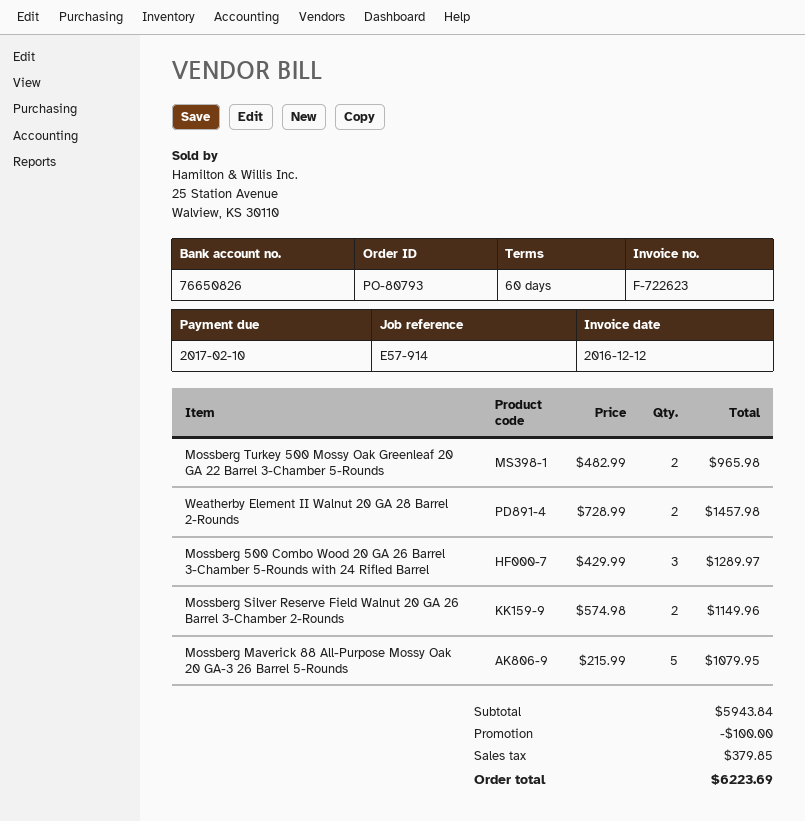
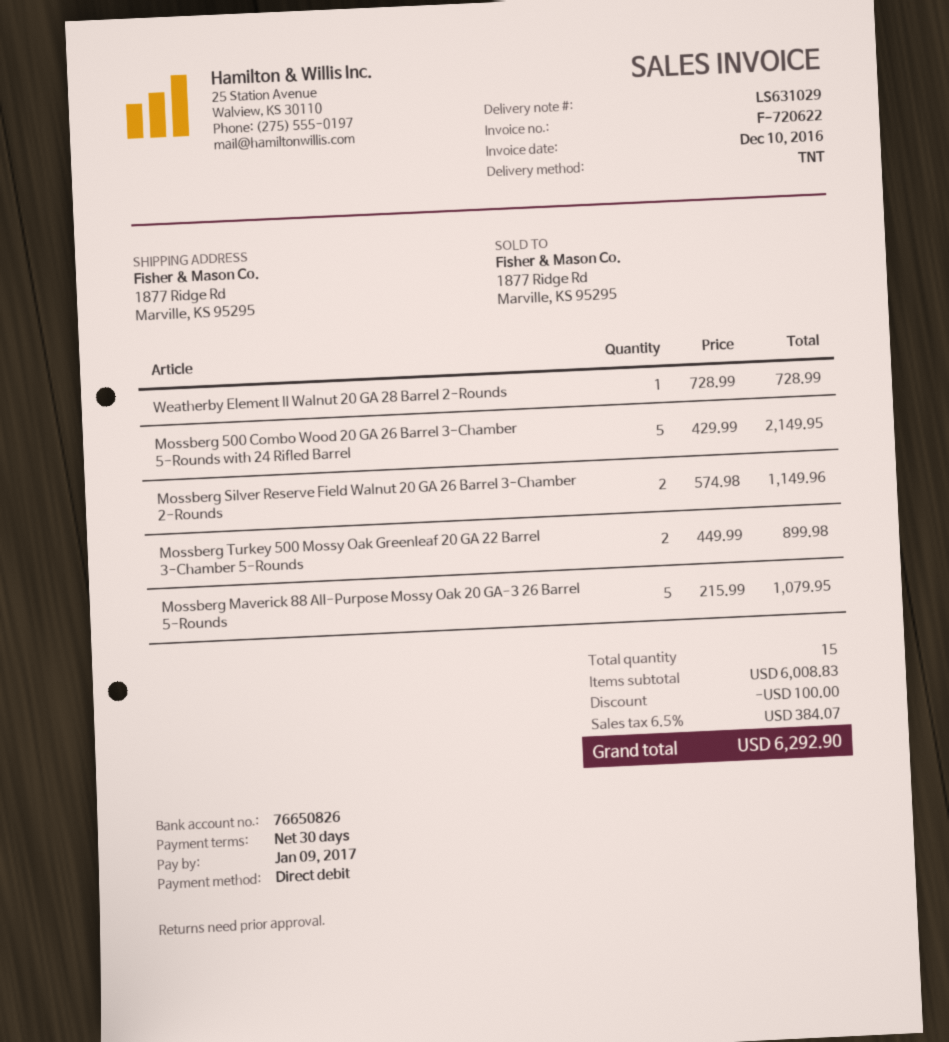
invoice number: F-722623 -> F-720622
invoice date: 2016-12-12 -> 2016-12-10
payment terms: 60 days -> 30 days
due date: 2017-02-10 -> 2017-01-09
Mossberg Turkey 500 Mossy Oak Greenleaf 20 GA 22 Barrel 3-Chamber 5-Rounds: 2 x 482.99 = 965.98 -> 2 x 449.99 = 899.98
Weatherby Element II Walnut 20 GA 28 Barrel 2-Rounds: 2 x 728.99 = 1457.98 -> 1 x 728.99 = 728.99
Mossberg 500 Combo Wood 20 GA 26 Barrel 3-Chamber 5-Rounds with 24 Rifled Barrel: 3 x 429.99 = 1289.97 -> 5 x 429.99 = 2149.95
subtotal: 5943.84 -> 6008.83
tax: 379.85 -> 384.07
total: 6223.69 -> 6292.90

